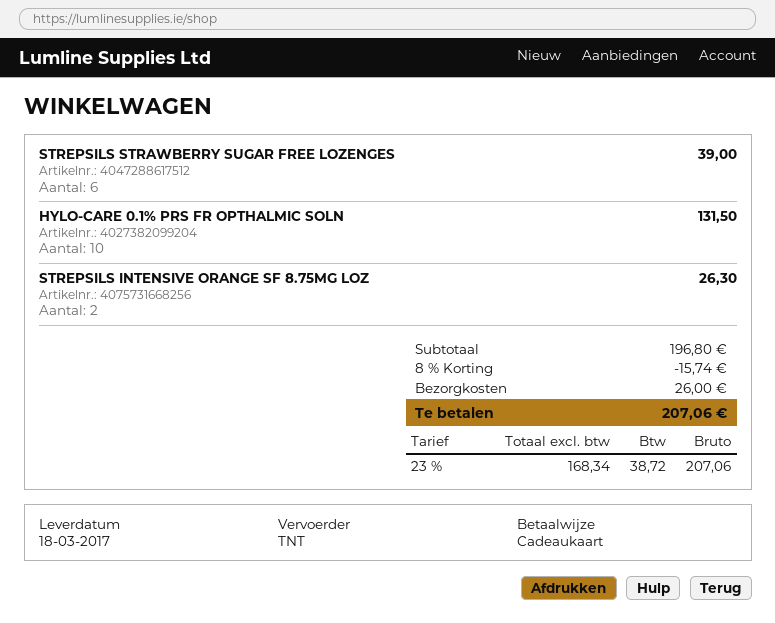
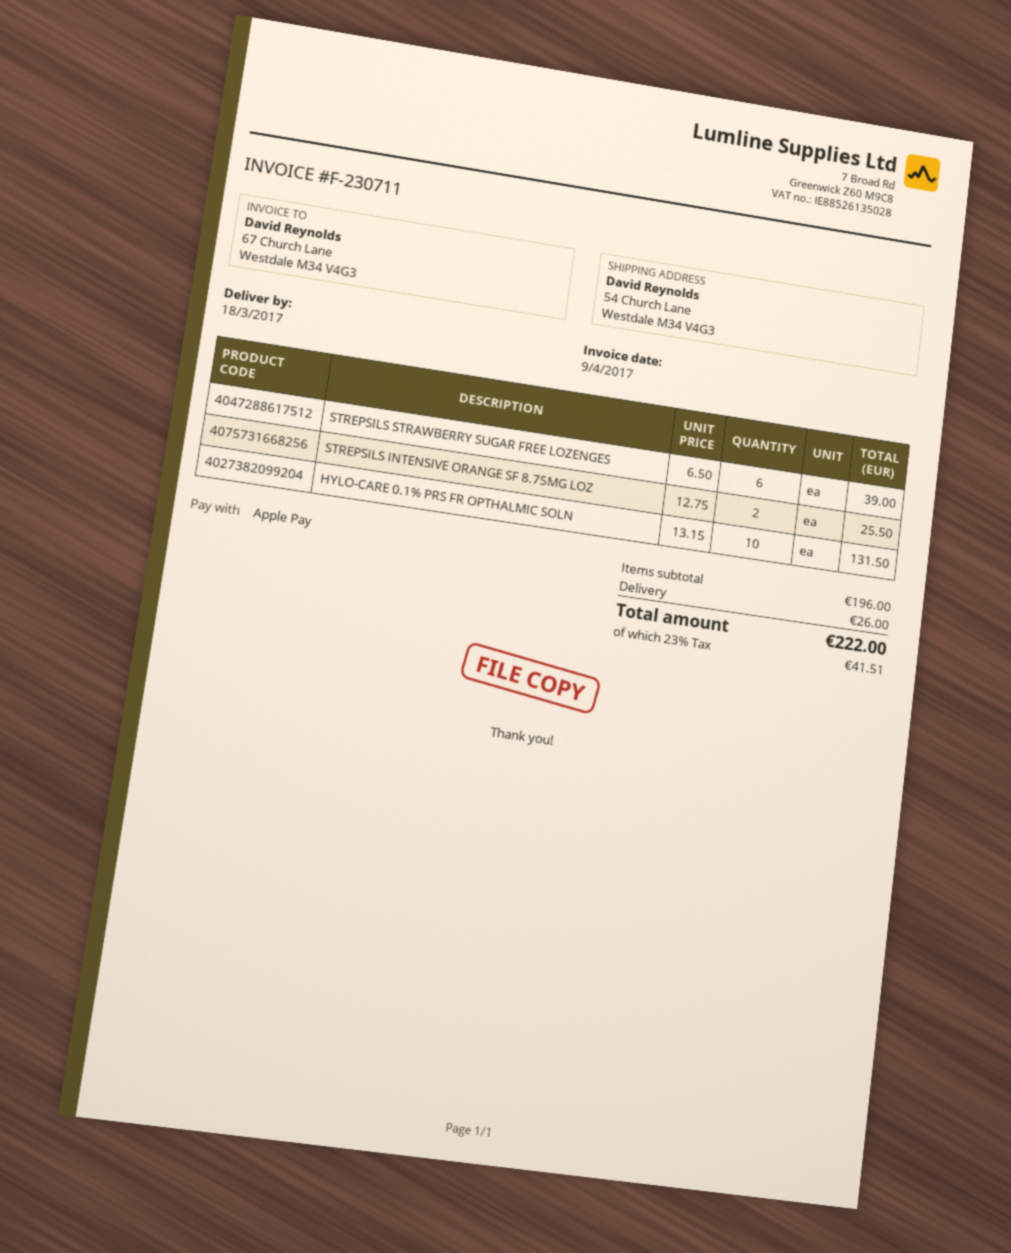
payment method: gift card -> Apple Pay
STREPSILS INTENSIVE ORANGE SF 8.75MG LOZ: 2 for 26.30 -> 2 for 25.50
subtotal: 196.80 -> 196.00
discount: 8% = 15.74 -> none
tax: 23% = 38.72 -> 23% = 41.51
total: 207.06 -> 222.00

